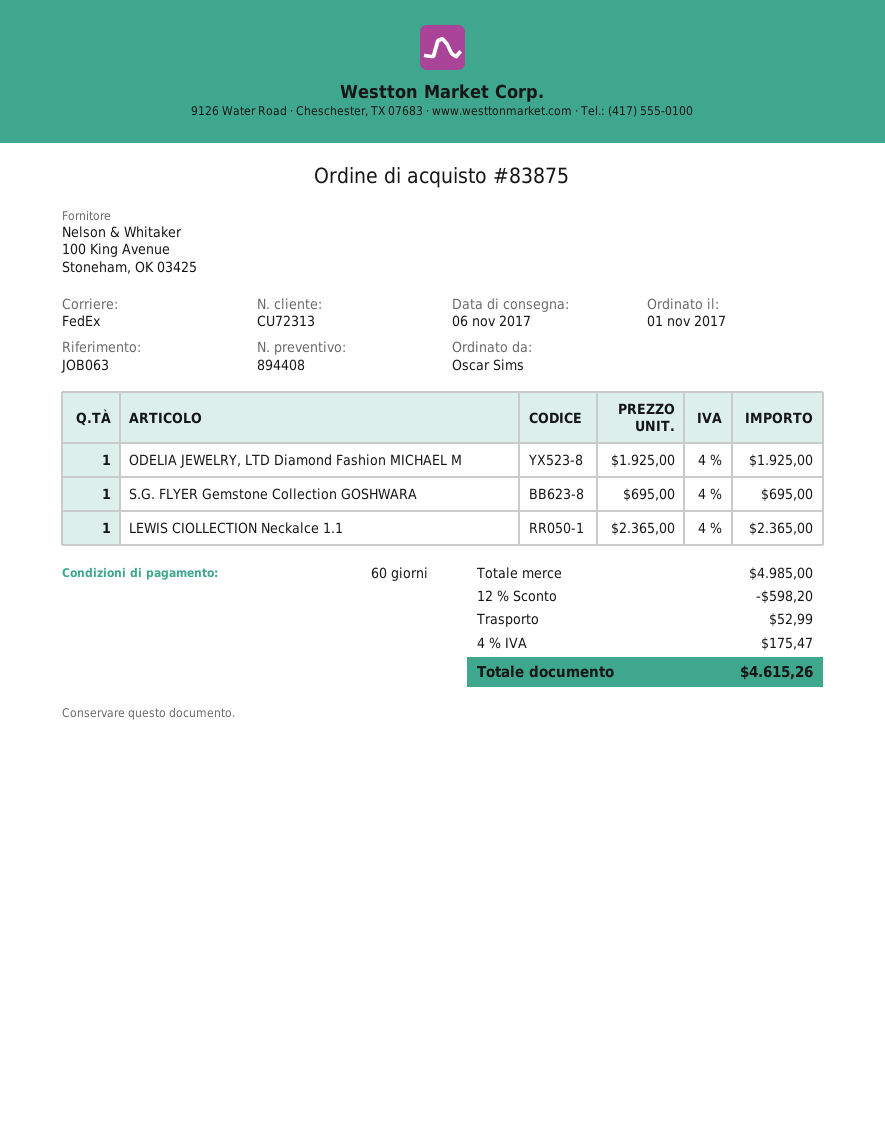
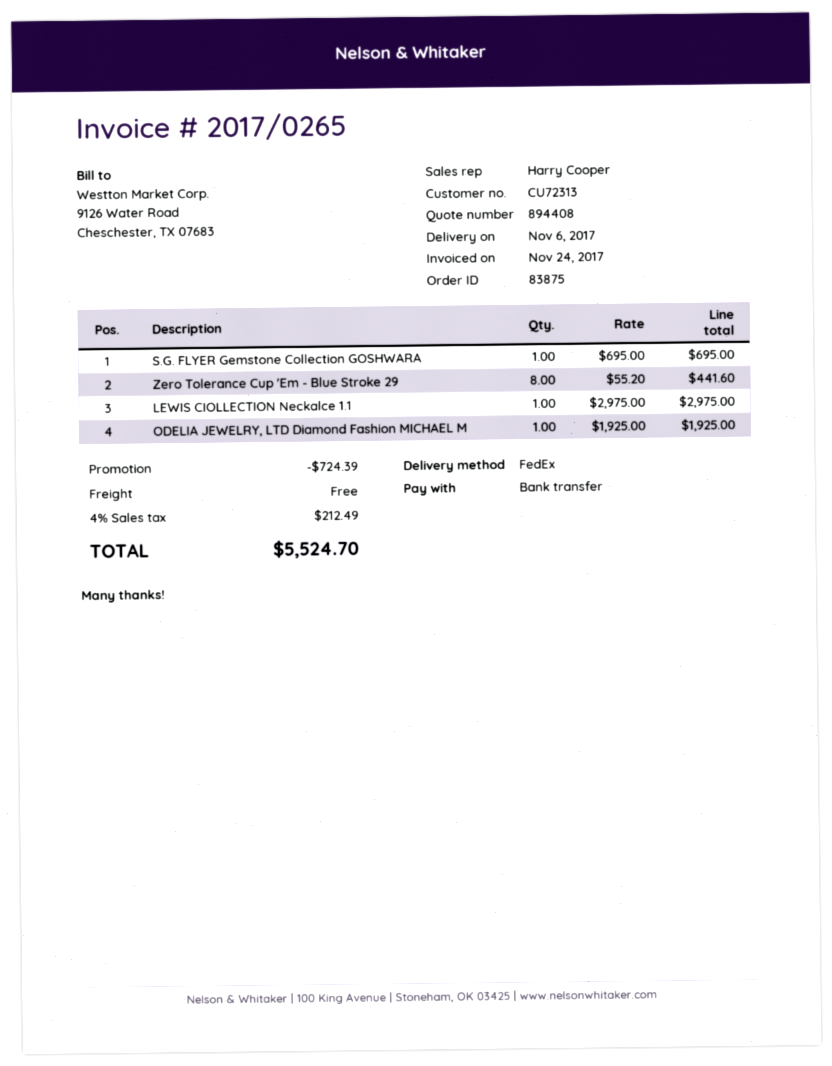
LEWIS CIOLLECTION Neckalce 1.1: 1 x 2365.00 = 2365.00 -> 1 x 2975.00 = 2975.00
Zero Tolerance Cup 'Em - Blue Stroke 29: none -> 8 x 55.20 = 441.60
discount: 598.20 -> 724.39
shipping: 52.99 -> 0.00
tax: 4% = 175.47 -> 4% = 212.49
total: 4615.26 -> 5524.70

